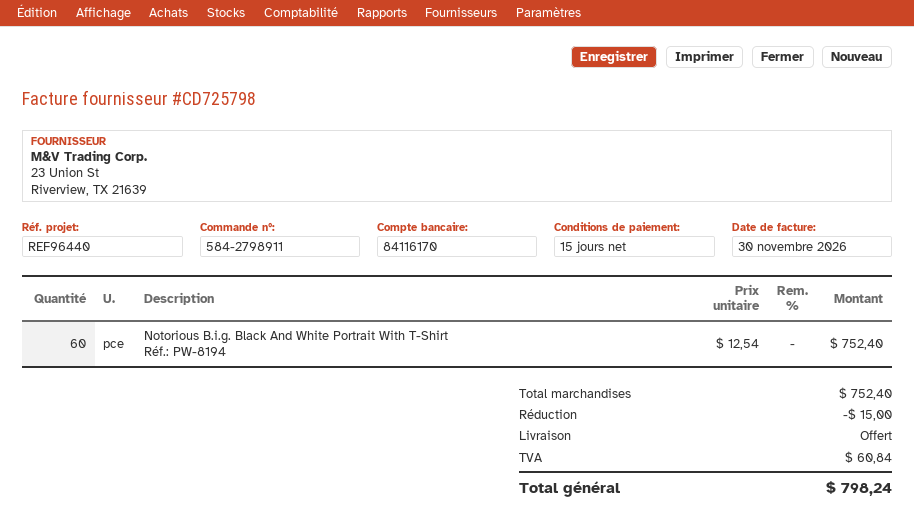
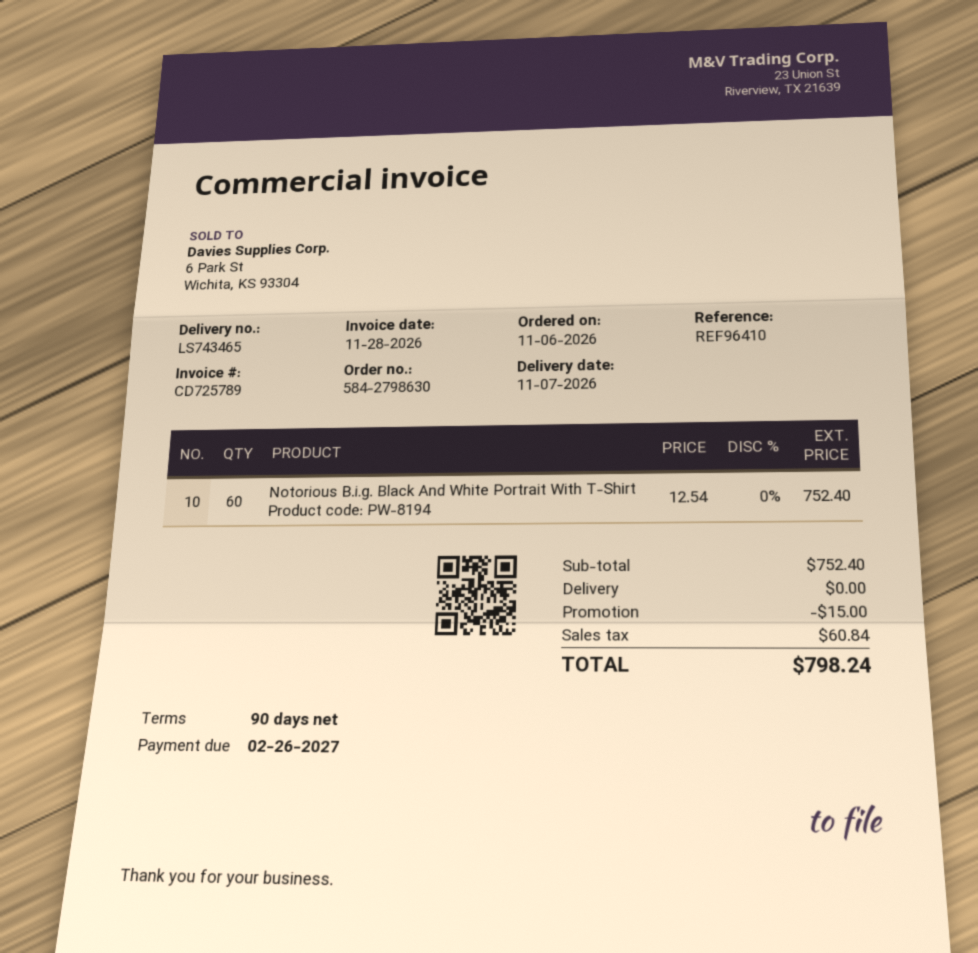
order number: 584-2798911 -> 584-2798630
invoice number: CD725798 -> CD725789
invoice date: 2026-11-30 -> 2026-11-28
payment terms: 15 days -> 90 days
reference: REF96440 -> REF96410

